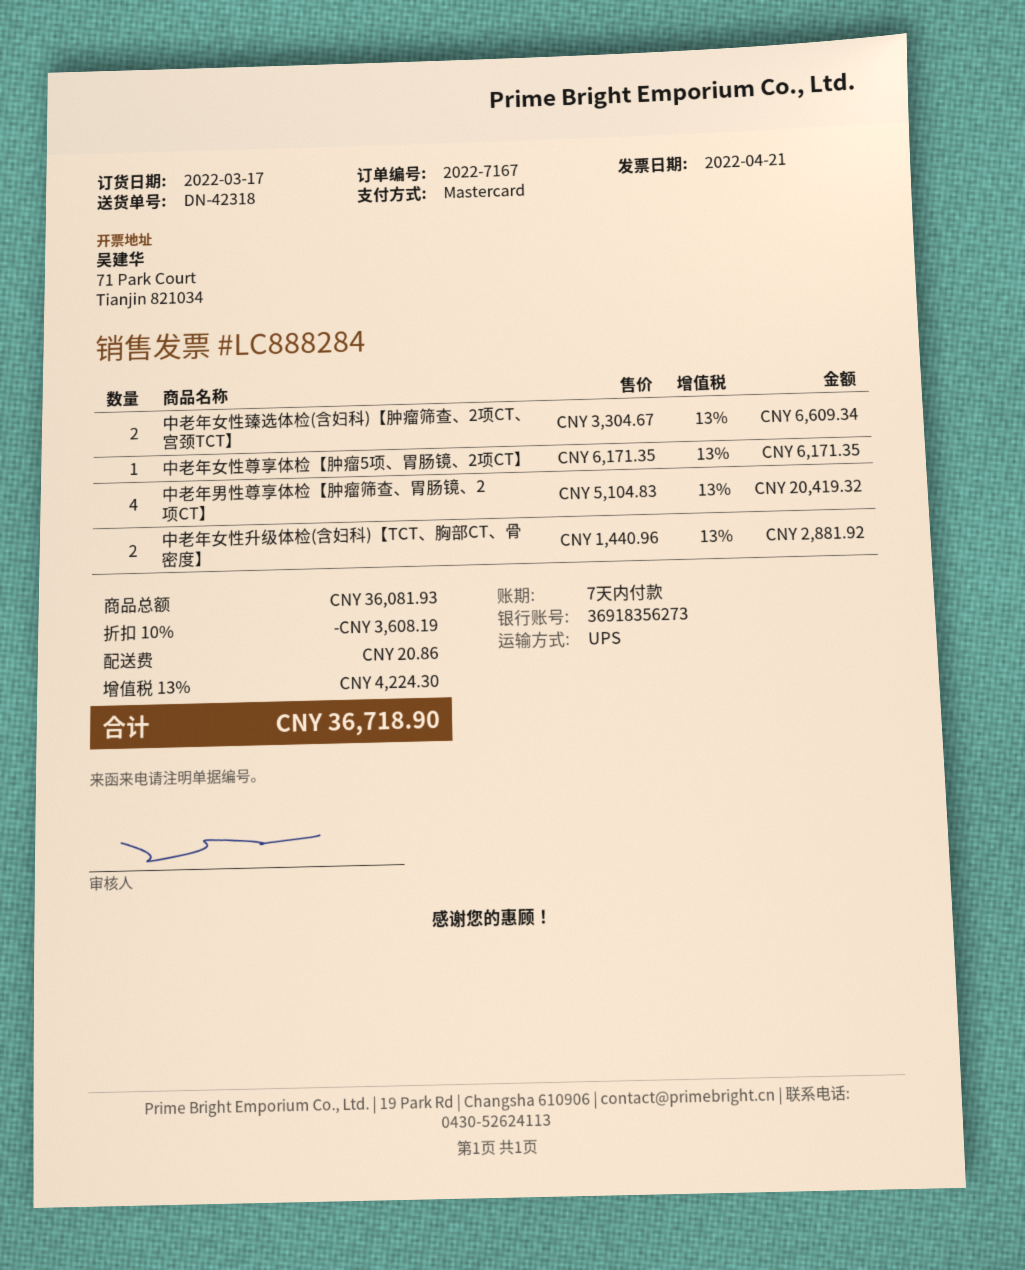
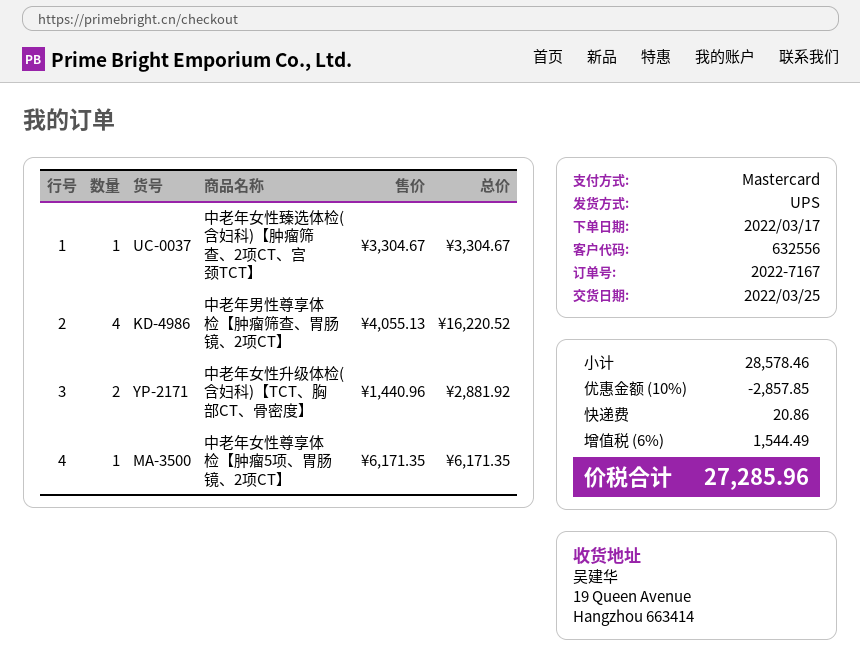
中老年女性臻选体检(含妇科)【肿瘤筛查、2项CT、宫颈TCT】: 2 x 3304.67 = 6609.34 -> 1 x 3304.67 = 3304.67
中老年男性尊享体检【肿瘤筛查、胃肠镜、2项CT】: 4 x 5104.83 = 20419.32 -> 4 x 4055.13 = 16220.52
subtotal: 36081.93 -> 28578.46
discount: 10% = 3608.19 -> 10% = 2857.85
tax: 13% = 4224.30 -> 6% = 1544.49
total: 36718.90 -> 27285.96

